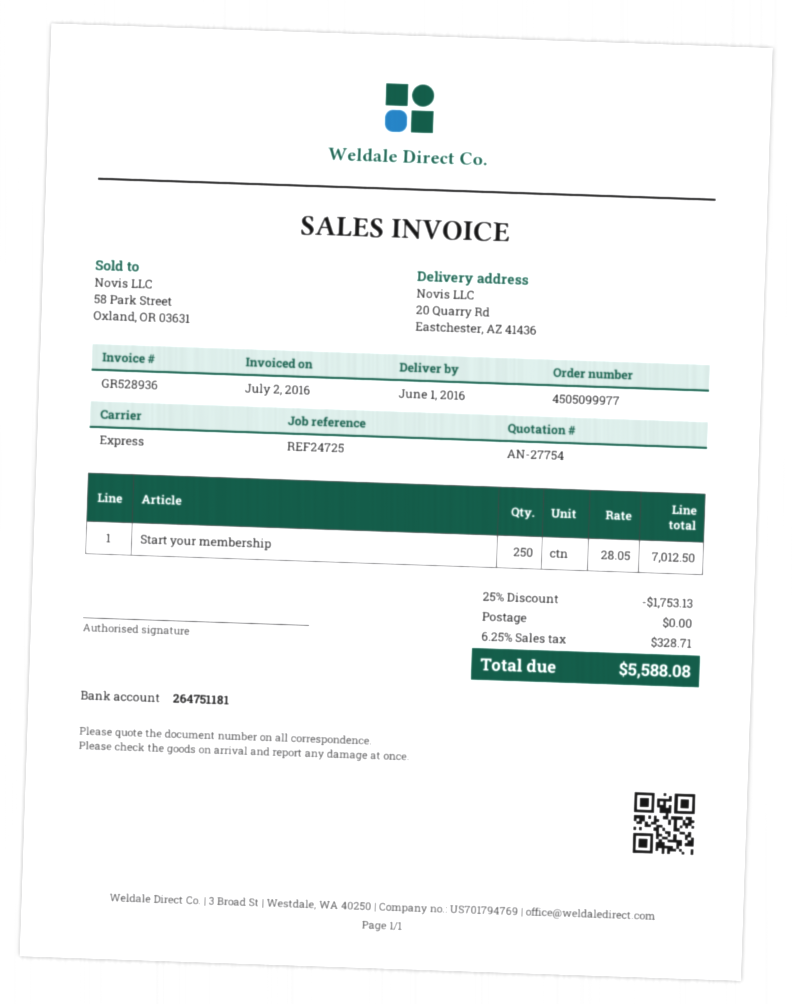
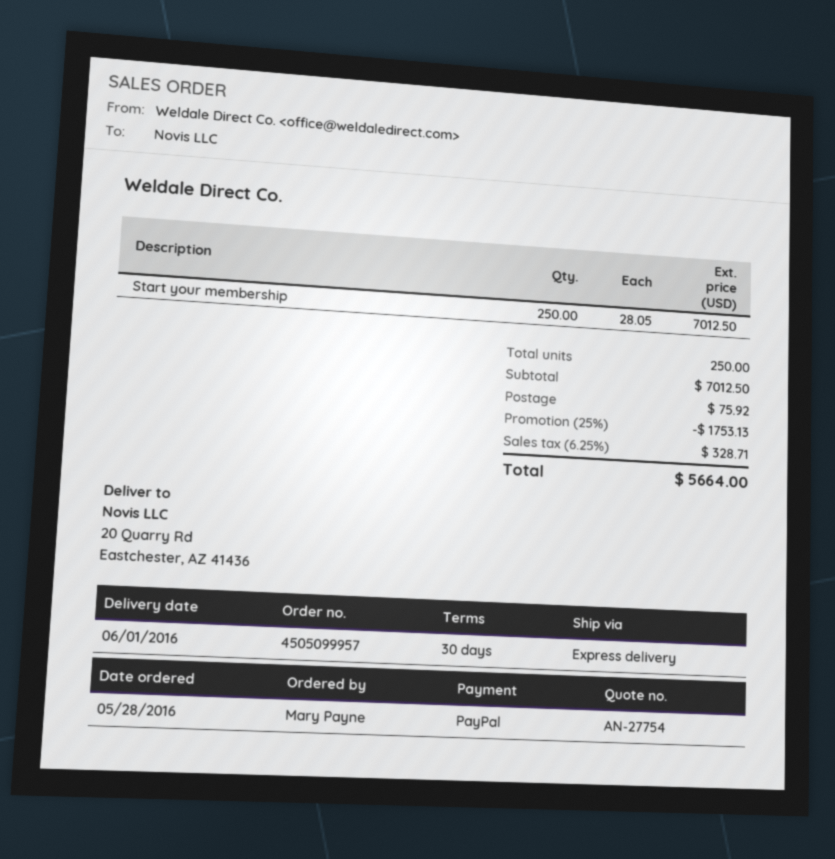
order number: 4505099977 -> 4505099957
shipping: 0.00 -> 75.92
total: 5588.08 -> 5664.00

